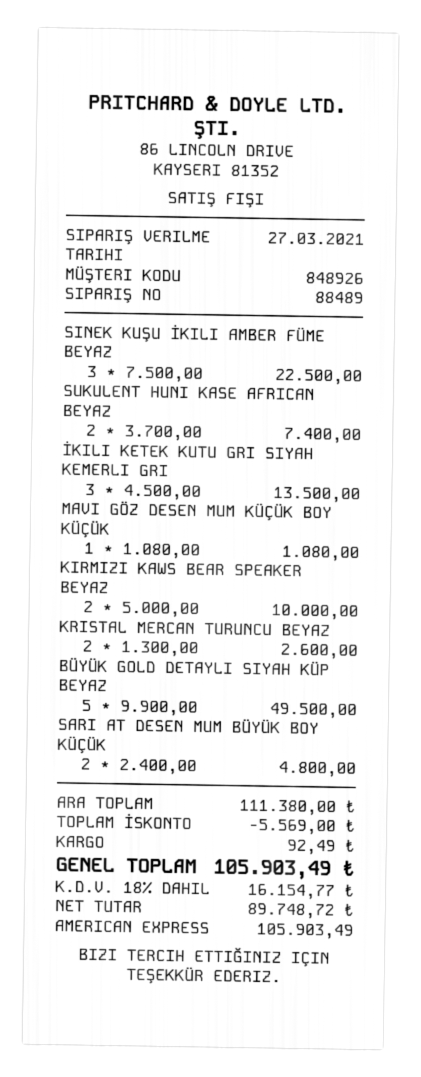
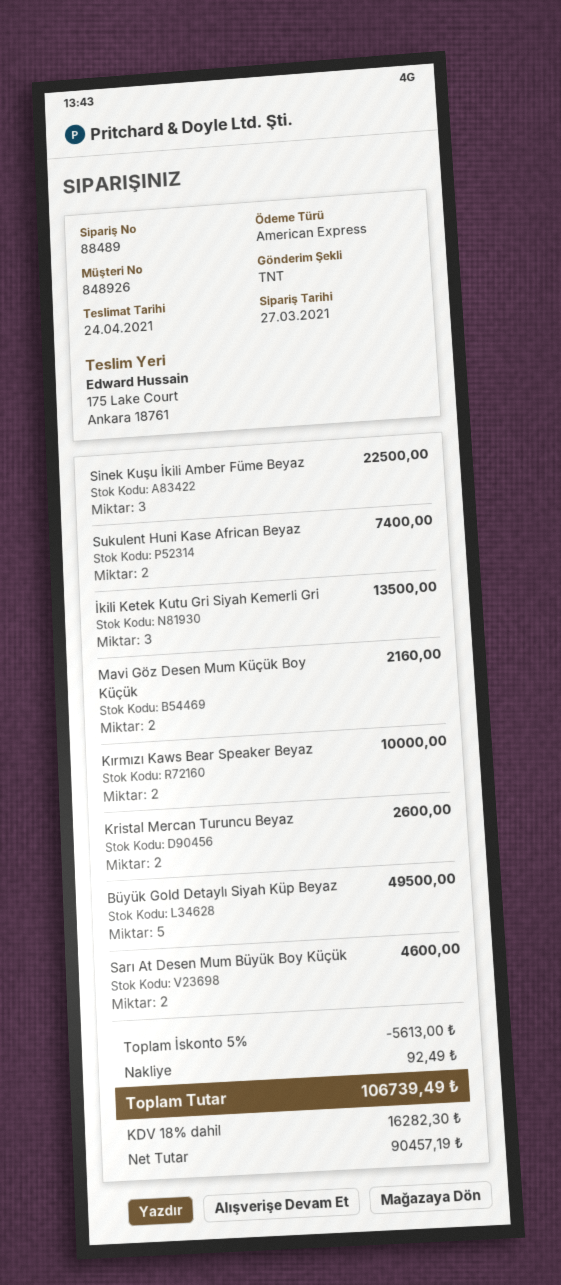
MAVI GÖZ DESEN MUM KÜÇÜK BOY KÜÇÜK: 1 for 1080.00 -> 2 for 2160.00
SARI AT DESEN MUM BÜYÜK BOY KÜÇÜK: 2 for 4800.00 -> 2 for 4600.00
discount: 5569.00 -> 5613.00
net: 89748.72 -> 90457.19
tax: 18% = 16154.77 -> 18% = 16282.30
total: 105903.49 -> 106739.49

